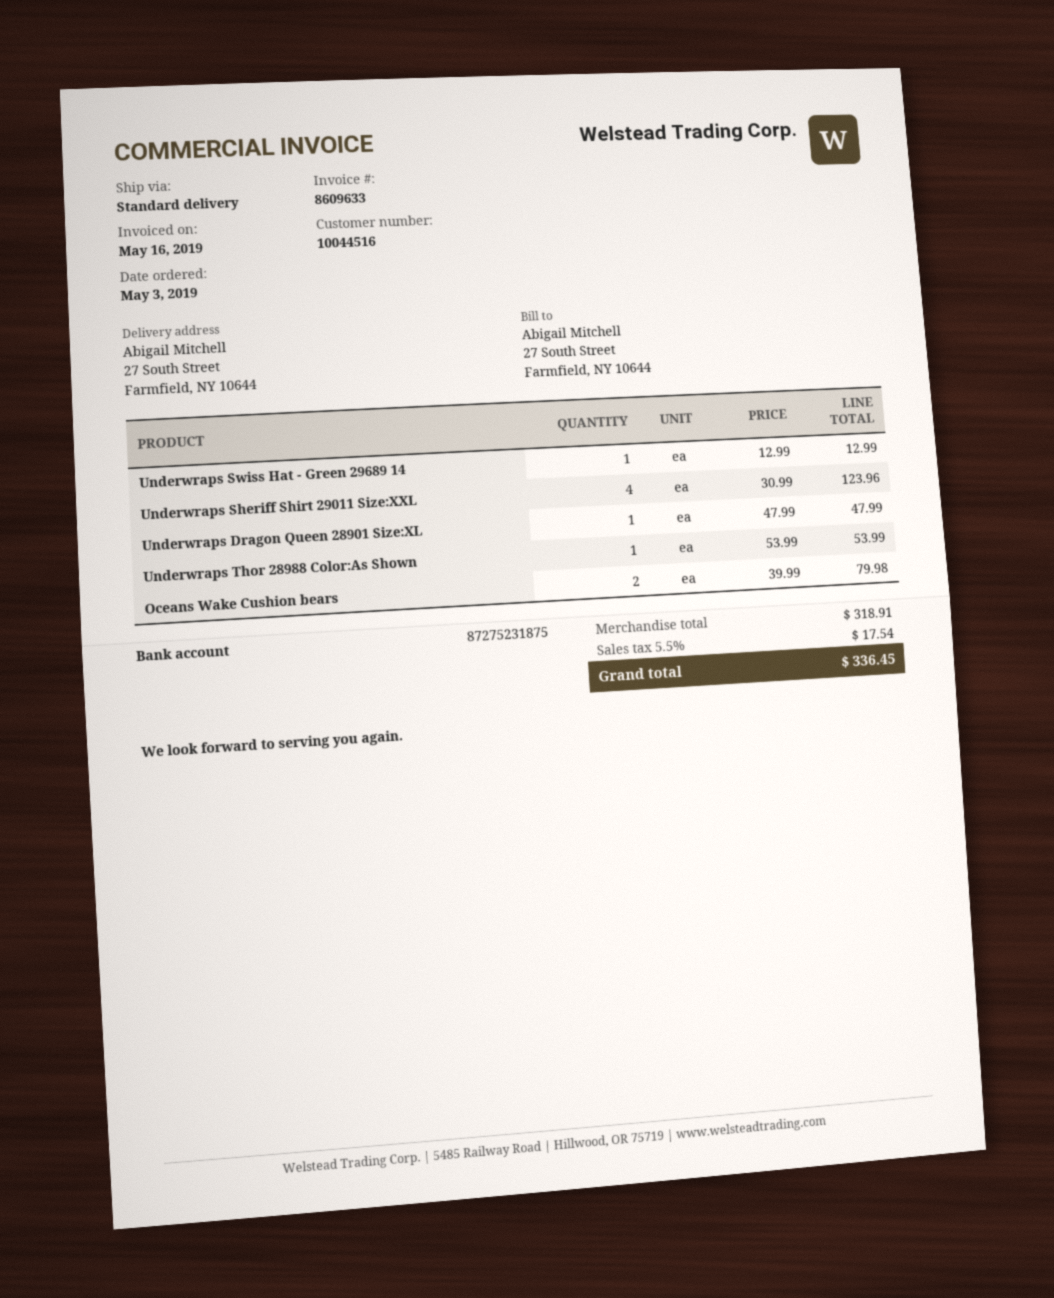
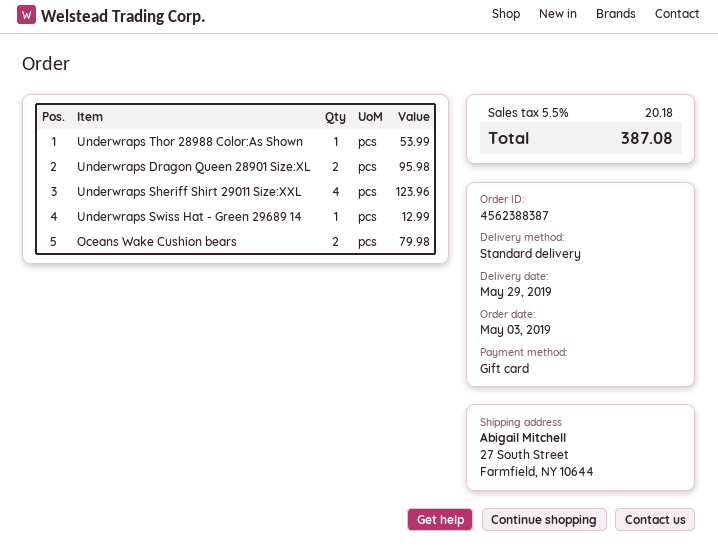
Underwraps Dragon Queen 28901 Size:XL: 1 for 47.99 -> 2 for 95.98
tax: 5.5% = 17.54 -> 5.5% = 20.18
total: 336.45 -> 387.08

